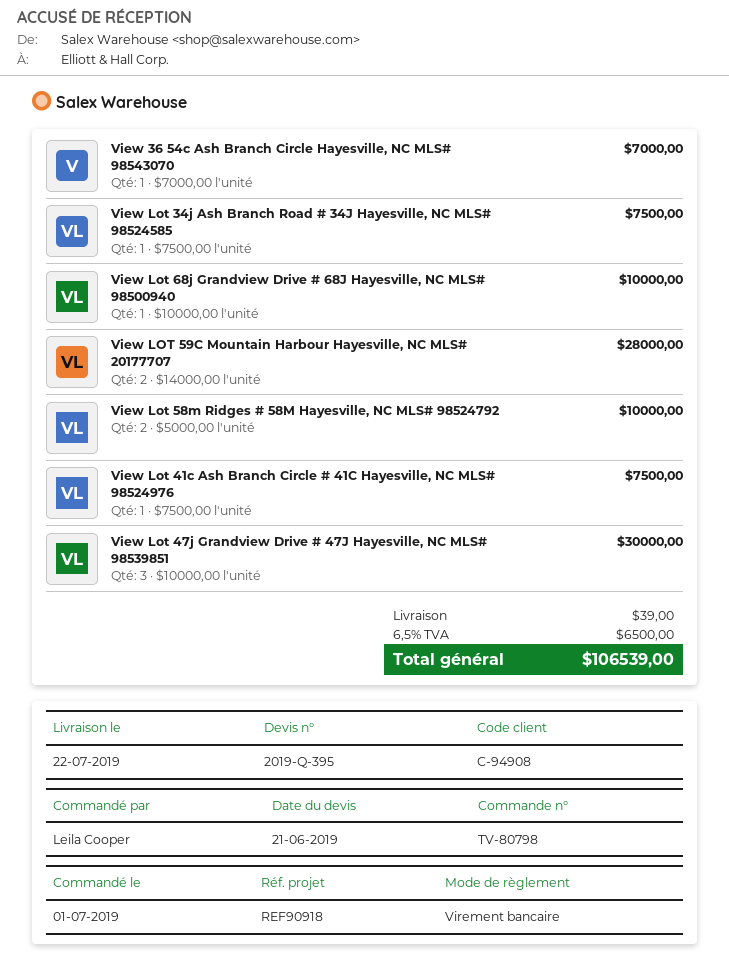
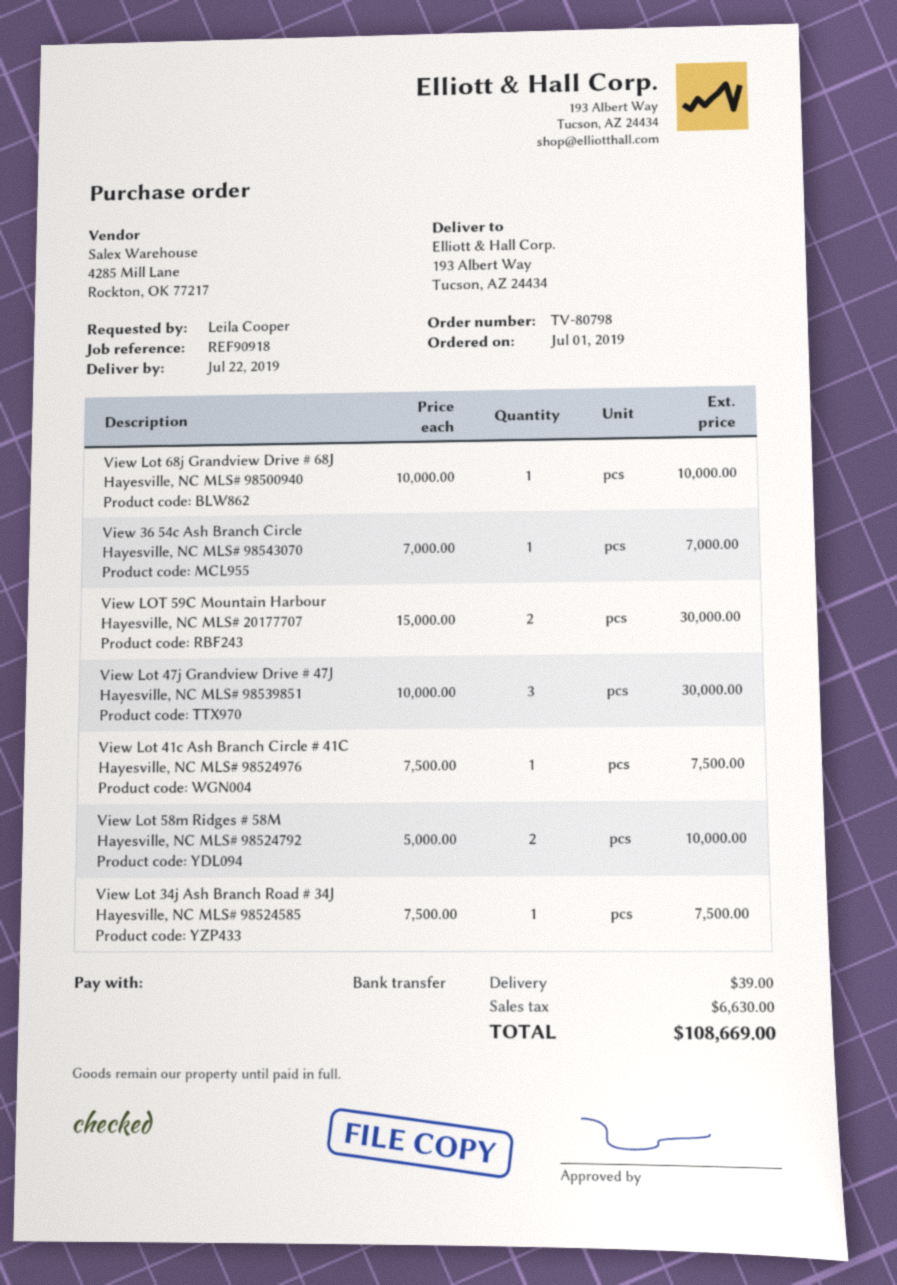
View LOT 59C Mountain Harbour Hayesville, NC MLS# 20177707: 2 x 14000.00 = 28000.00 -> 2 x 15000.00 = 30000.00
tax: 6500.00 -> 6630.00
total: 106539.00 -> 108669.00

